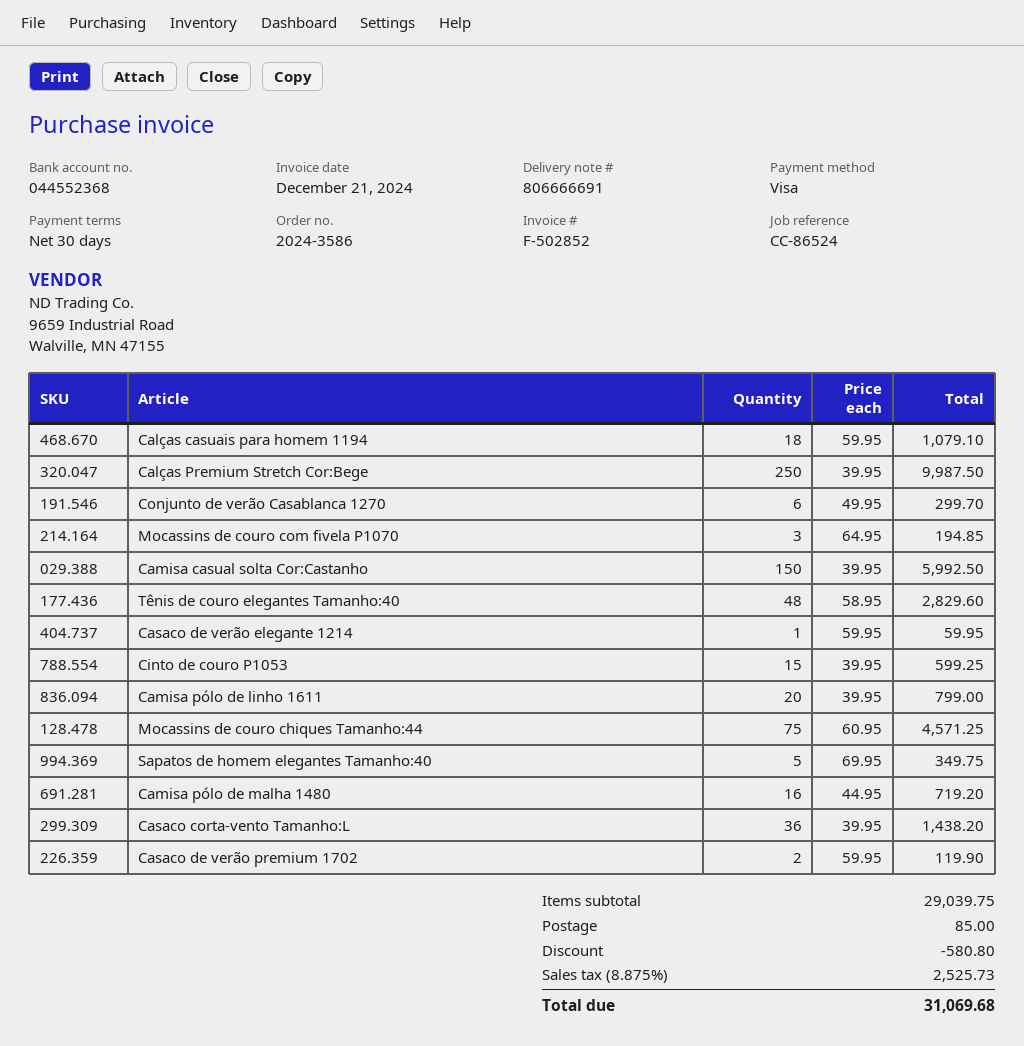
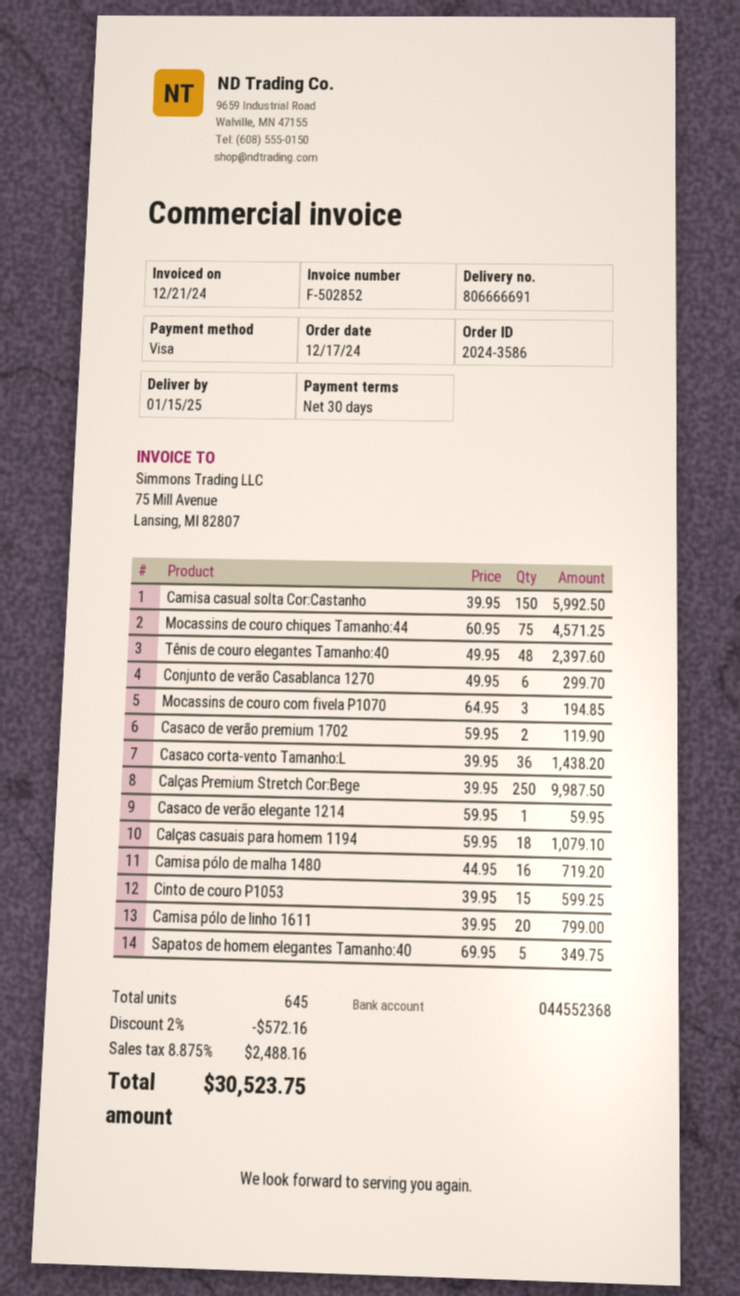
Tênis de couro elegantes Tamanho:40: 48 x 58.95 = 2829.60 -> 48 x 49.95 = 2397.60
discount: 580.80 -> 572.16
shipping: 85.00 -> none
tax: 8.875% = 2525.73 -> 8.875% = 2488.16
total: 31069.68 -> 30523.75

